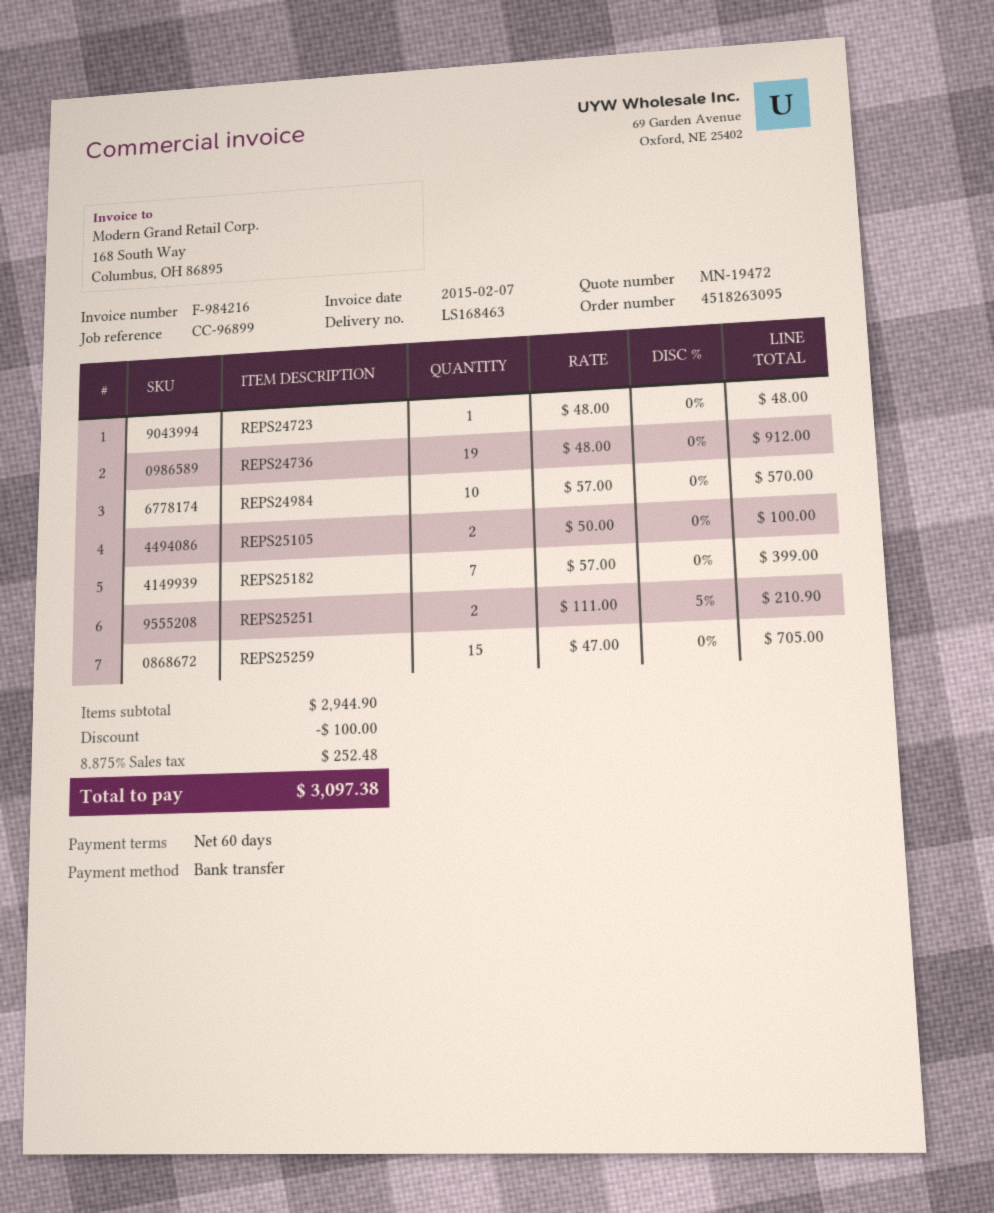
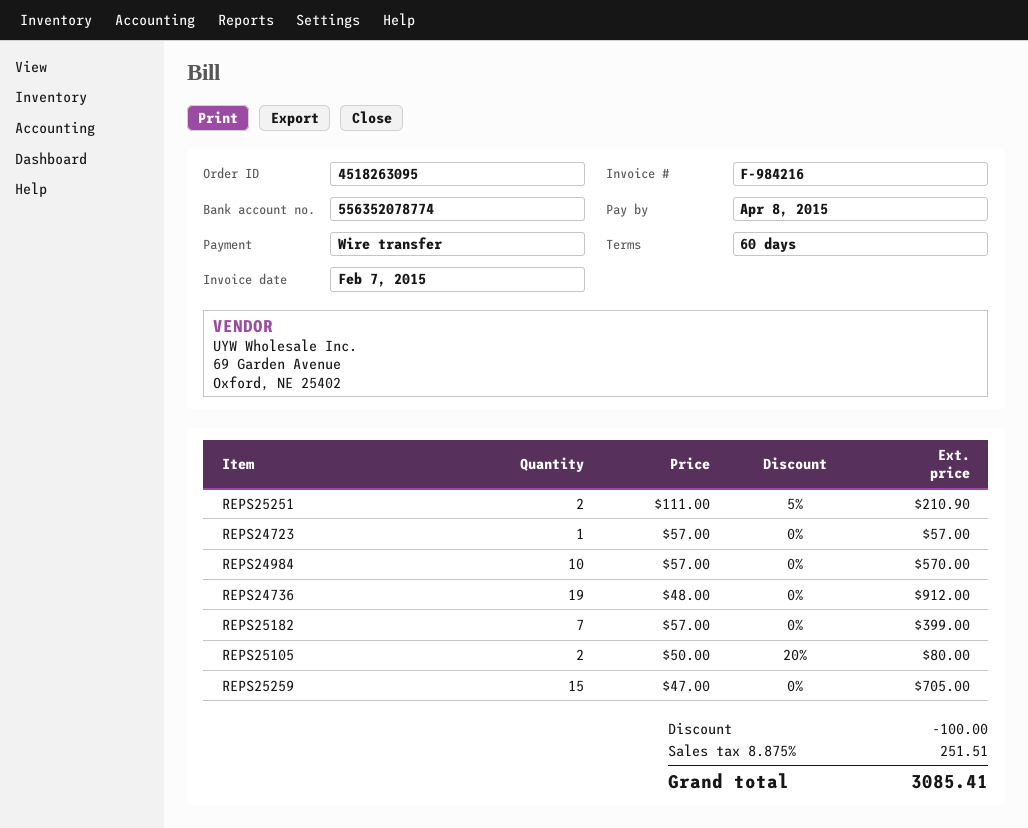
REPS24723: 1 x 48.00 = 48.00 -> 1 x 57.00 = 57.00
REPS25105: 2 x 50.00 = 100.00 -> 2 x 50.00 - 20% = 80.00
tax: 8.875% = 252.48 -> 8.875% = 251.51
total: 3097.38 -> 3085.41

